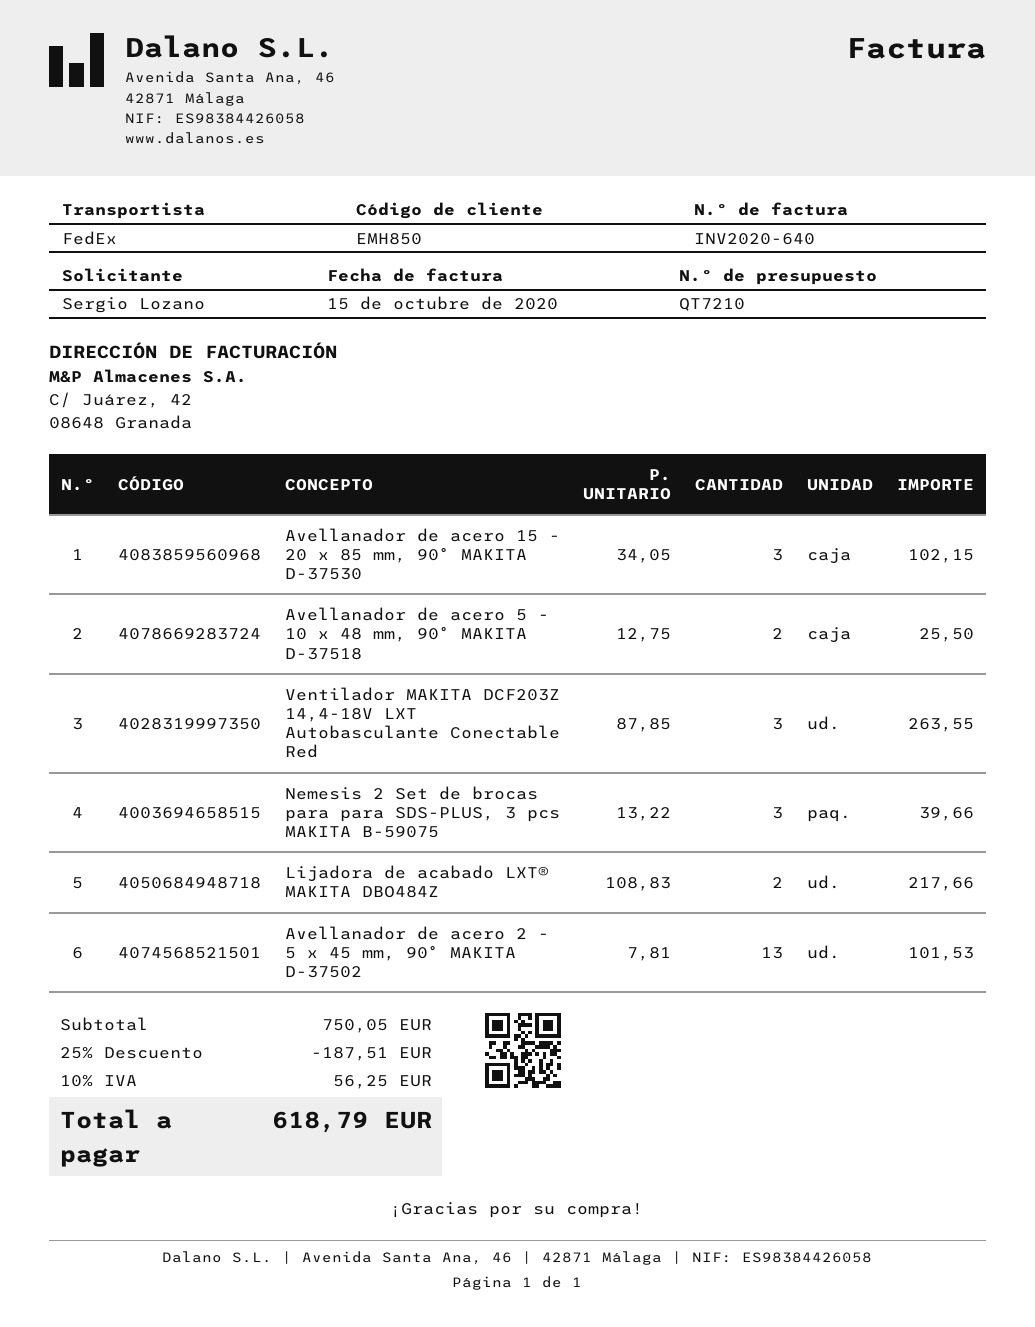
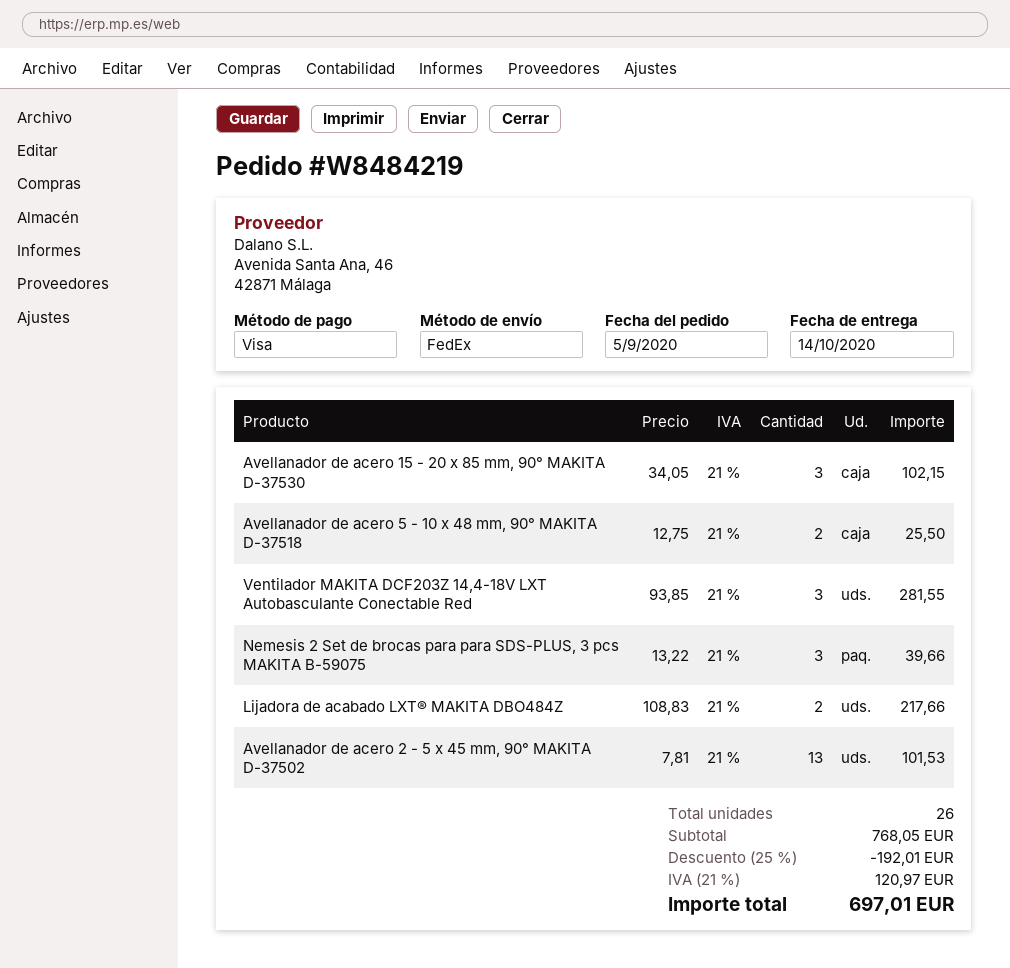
Ventilador MAKITA DCF203Z 14,4-18V LXT Autobasculante Conectable Red: 3 x 87.85 = 263.55 -> 3 x 93.85 = 281.55
subtotal: 750.05 -> 768.05
discount: 25% = 187.51 -> 25% = 192.01
tax: 10% = 56.25 -> 21% = 120.97
total: 618.79 -> 697.01

